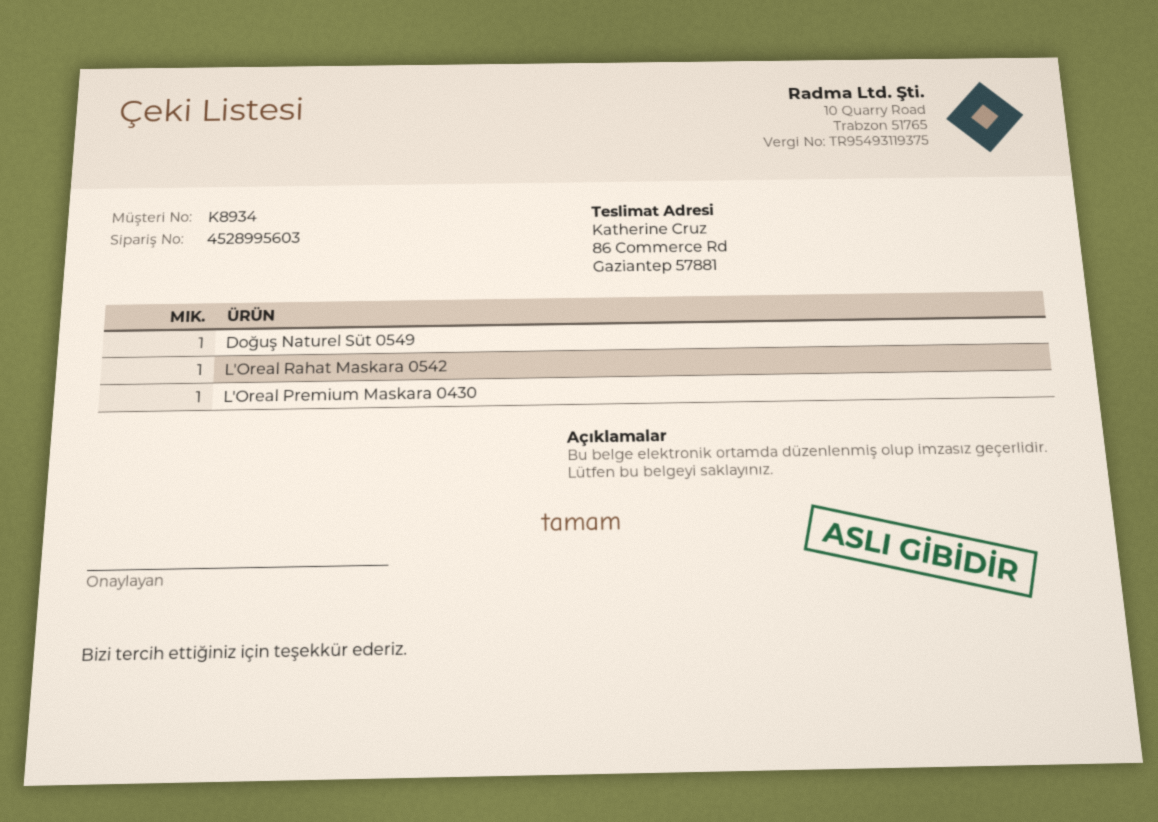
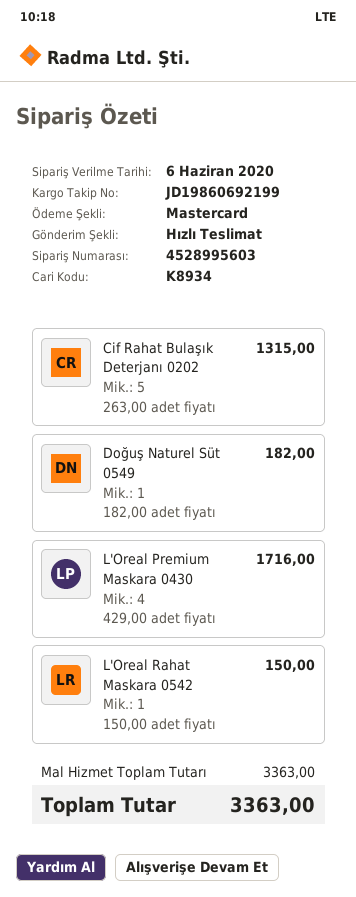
L'Oreal Premium Maskara 0430: 1 -> 4
Cif Rahat Bulaşık Deterjanı 0202: none -> 5

